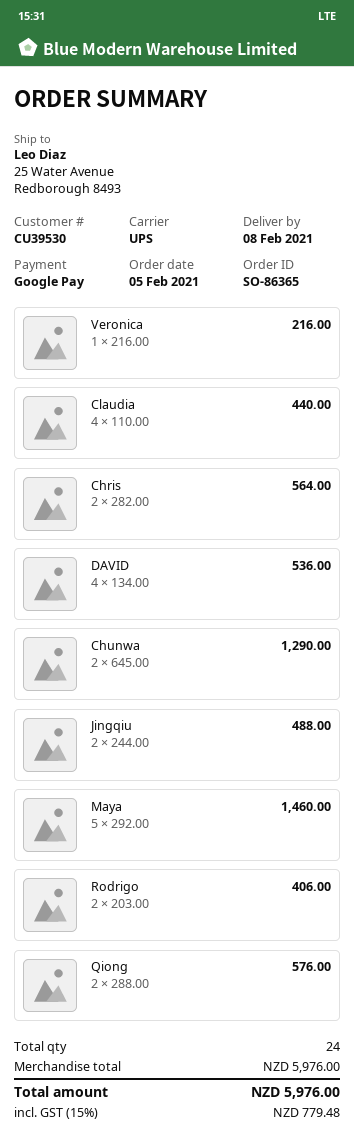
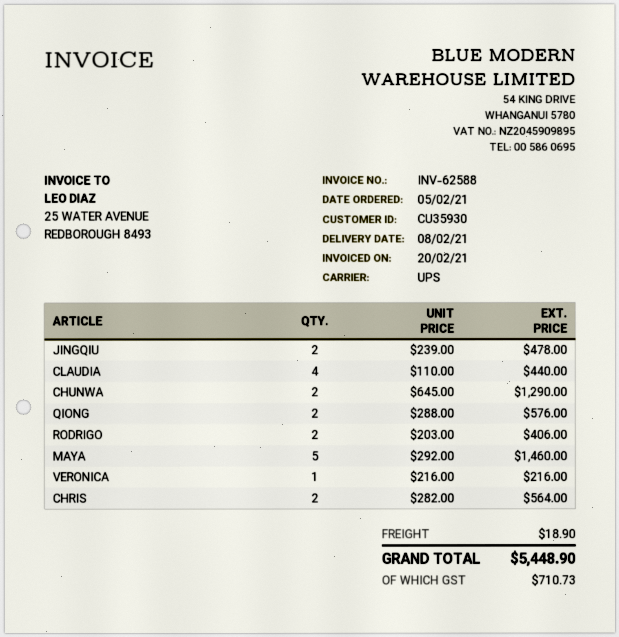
customer number: CU39530 -> CU35930
DAVID: 4 x 134.00 = 536.00 -> none
Jingqiu: 2 x 244.00 = 488.00 -> 2 x 239.00 = 478.00
shipping: none -> 18.90
tax: 779.48 -> 710.73
total: 5976.00 -> 5448.90

